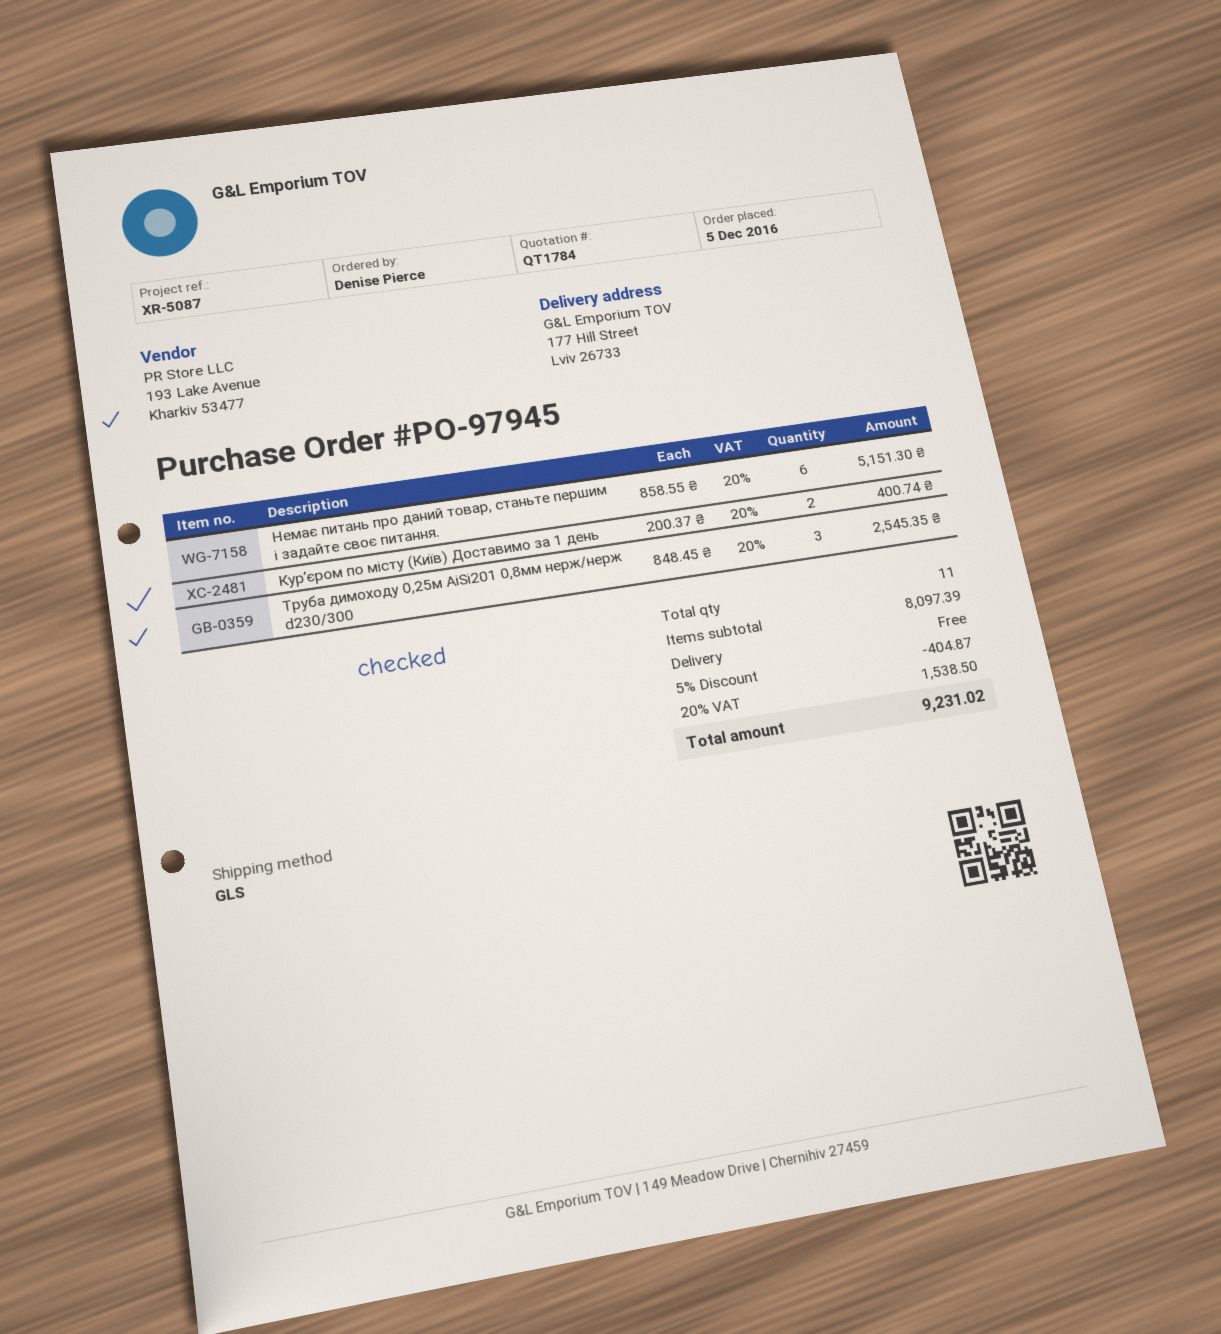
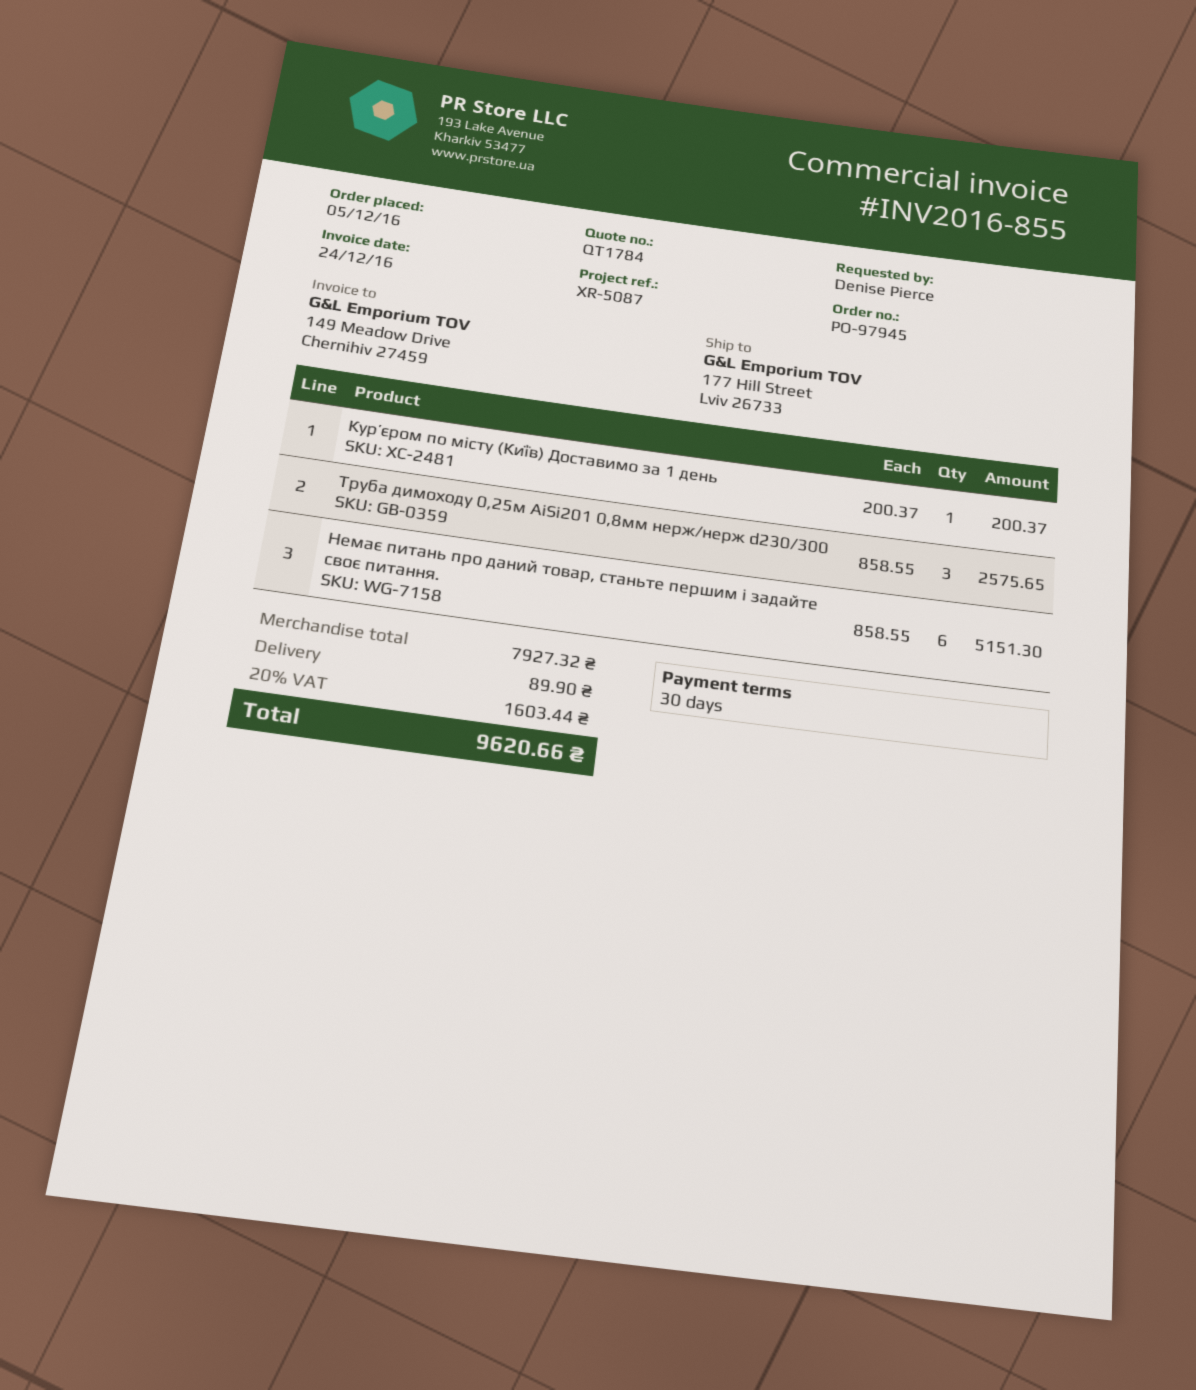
Курʼєром по місту (Київ) Доставимо за 1 день: 2 x 200.37 = 400.74 -> 1 x 200.37 = 200.37
Труба димоходу 0,25м AiSi201 0,8мм нерж/нерж d230/300: 3 x 848.45 = 2545.35 -> 3 x 858.55 = 2575.65
subtotal: 8097.39 -> 7927.32
discount: 5% = 404.87 -> none
shipping: 0.00 -> 89.90
tax: 20% = 1538.50 -> 20% = 1603.44
total: 9231.02 -> 9620.66

